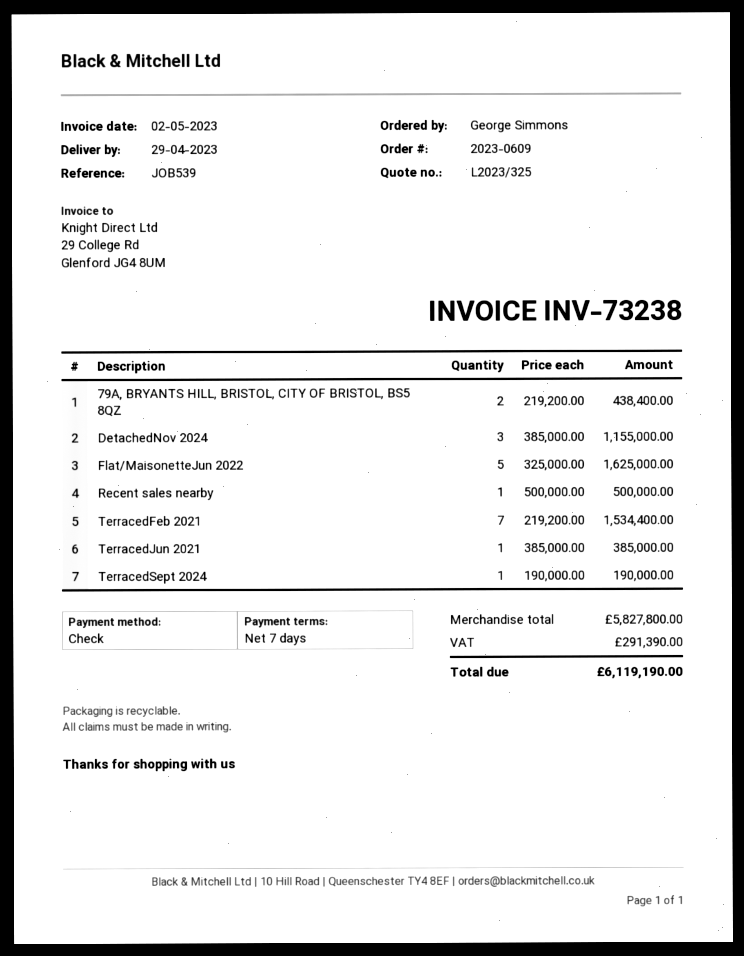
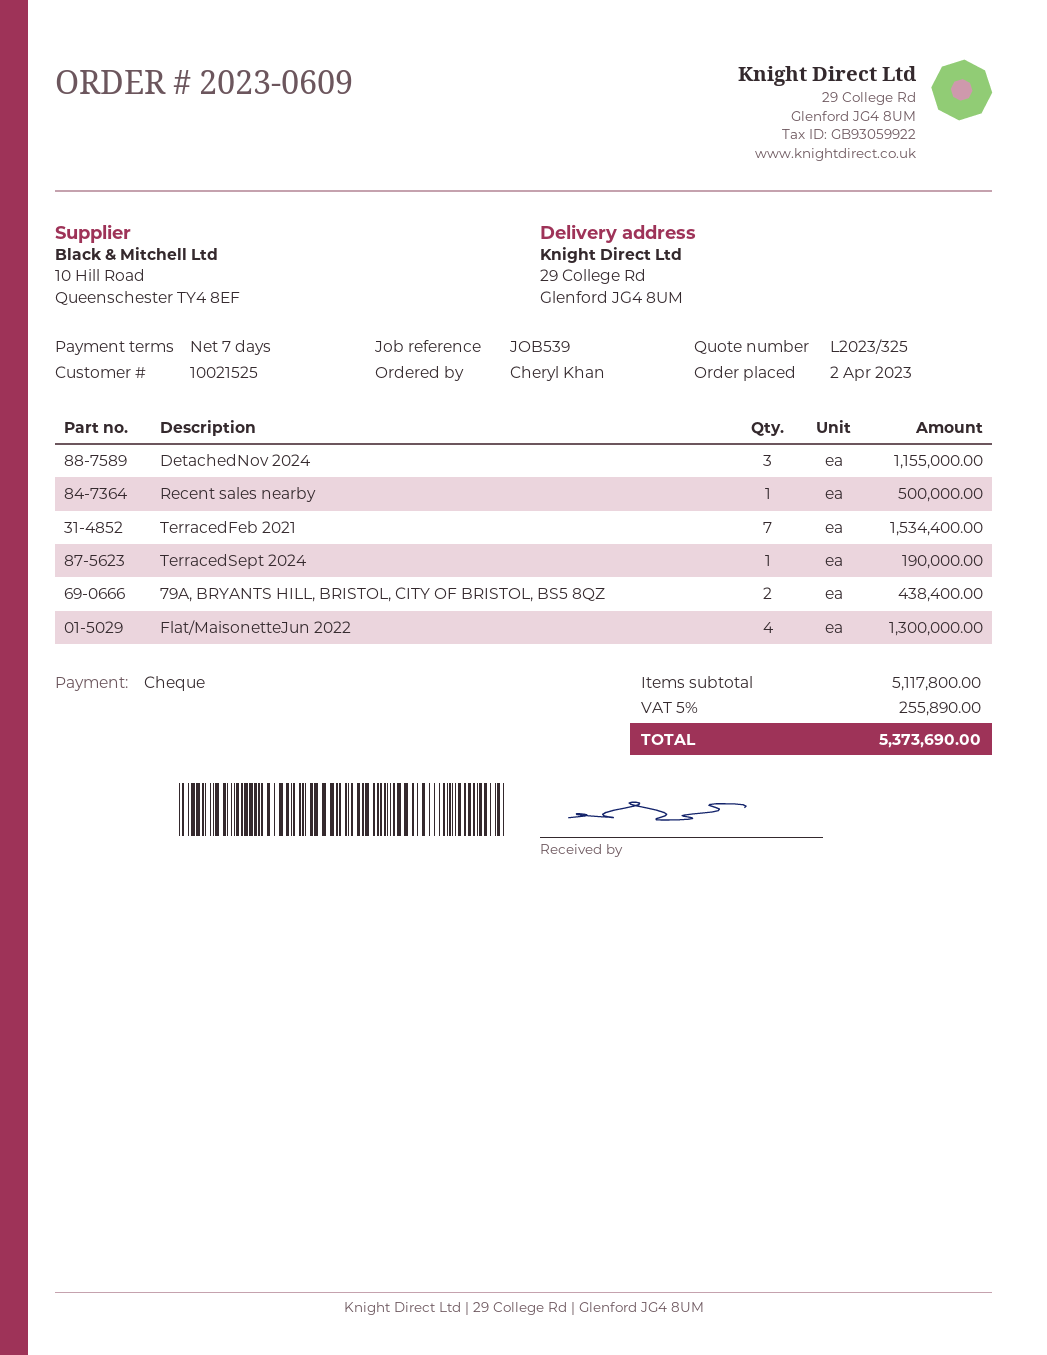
ordered by: George Simmons -> Cheryl Khan
Flat/MaisonetteJun 2022: 5 for 1625000.00 -> 4 for 1300000.00
TerracedJun 2021: 1 for 385000.00 -> none
subtotal: 5827800.00 -> 5117800.00
tax: 291390.00 -> 255890.00
total: 6119190.00 -> 5373690.00

